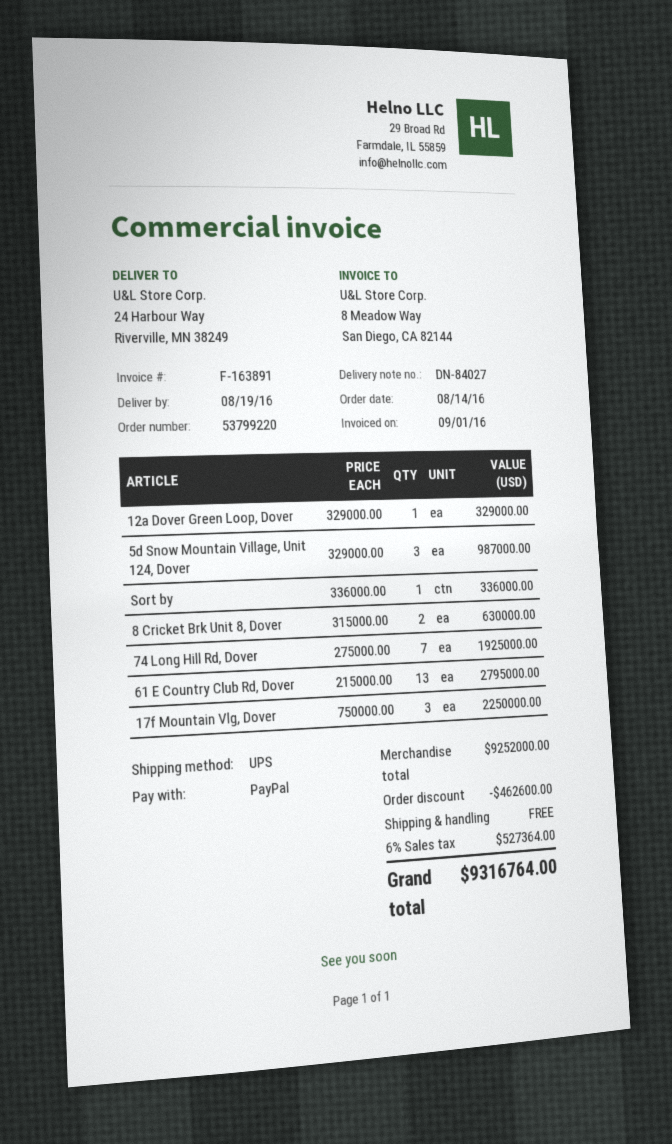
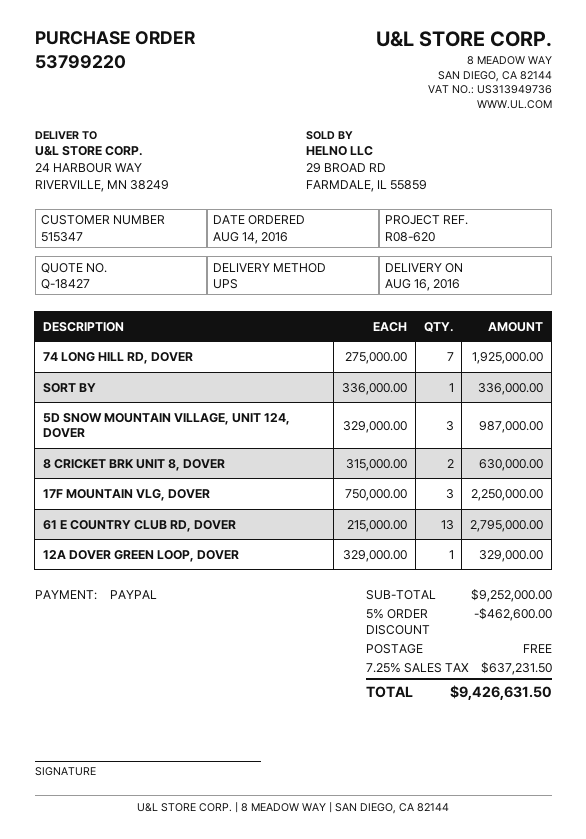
delivery date: 2016-08-19 -> 2016-08-16
tax: 6% = 527364.00 -> 7.25% = 637231.50
total: 9316764.00 -> 9426631.50

